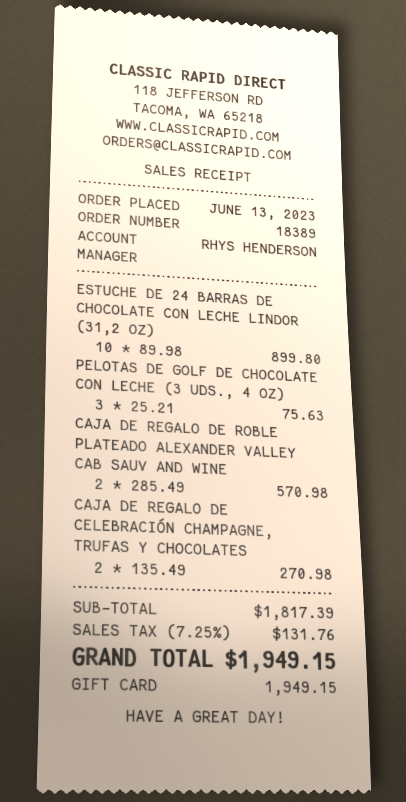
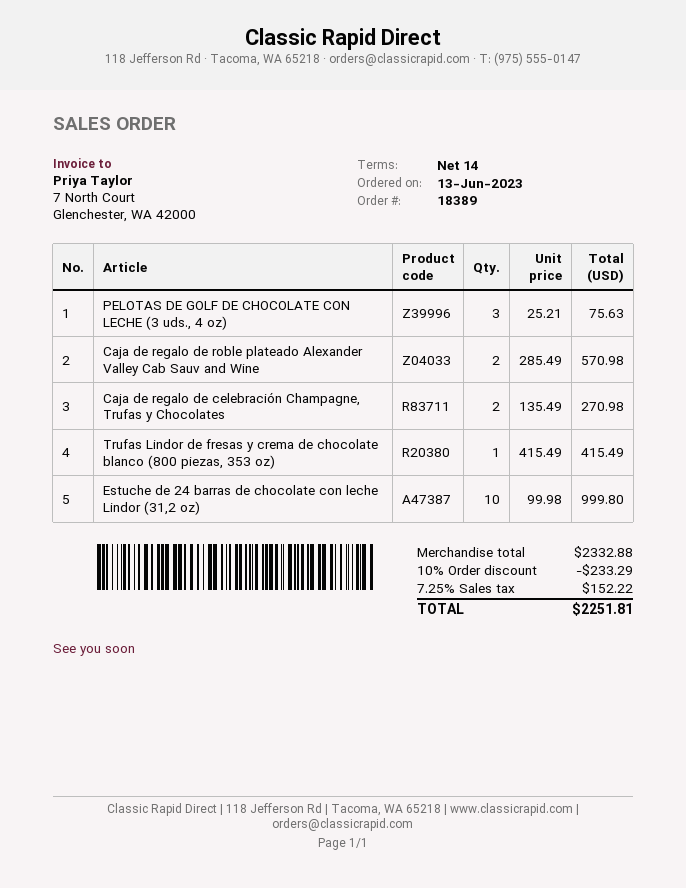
ESTUCHE DE 24 BARRAS DE CHOCOLATE CON LECHE LINDOR (31,2 OZ): 10 x 89.98 = 899.80 -> 10 x 99.98 = 999.80
Trufas Lindor de fresas y crema de chocolate blanco (800 piezas, 353 oz): none -> 1 x 415.49 = 415.49
subtotal: 1817.39 -> 2332.88
discount: none -> 10% = 233.29
tax: 7.25% = 131.76 -> 7.25% = 152.22
total: 1949.15 -> 2251.81

